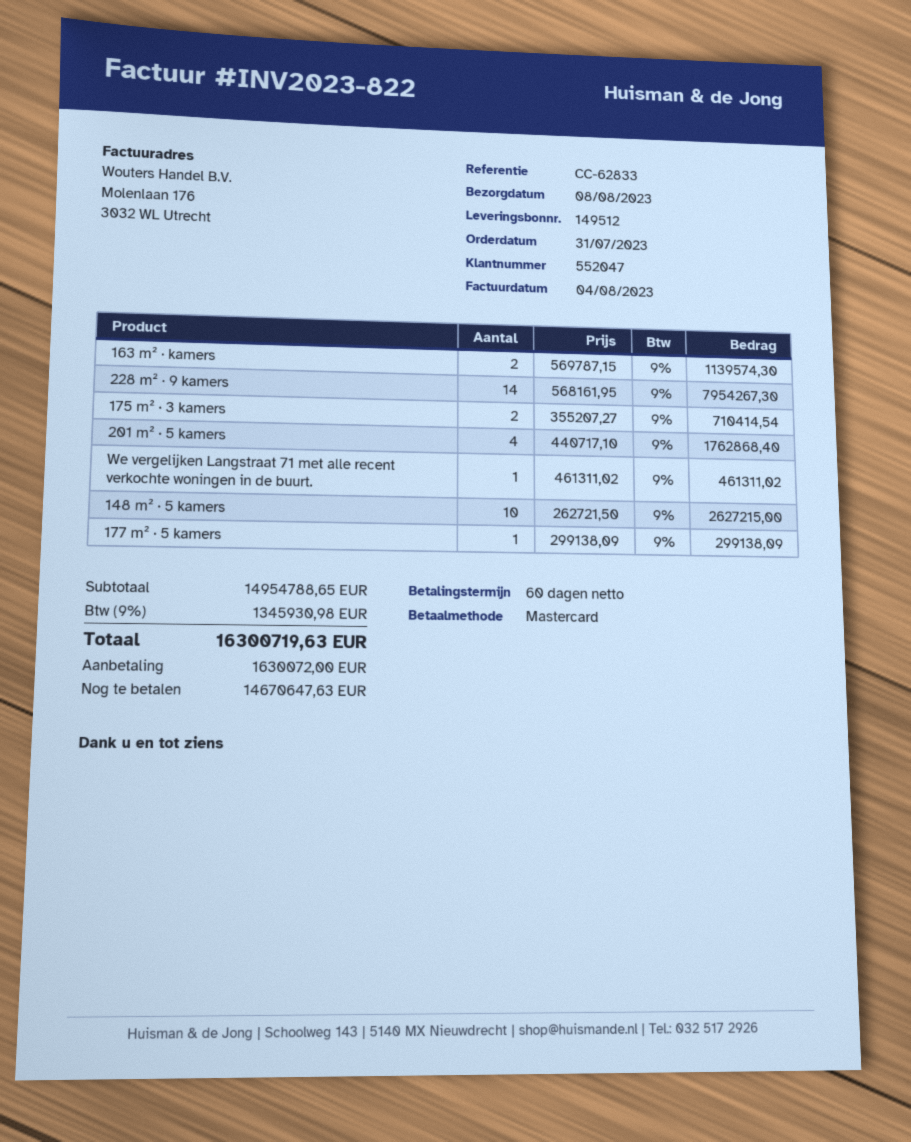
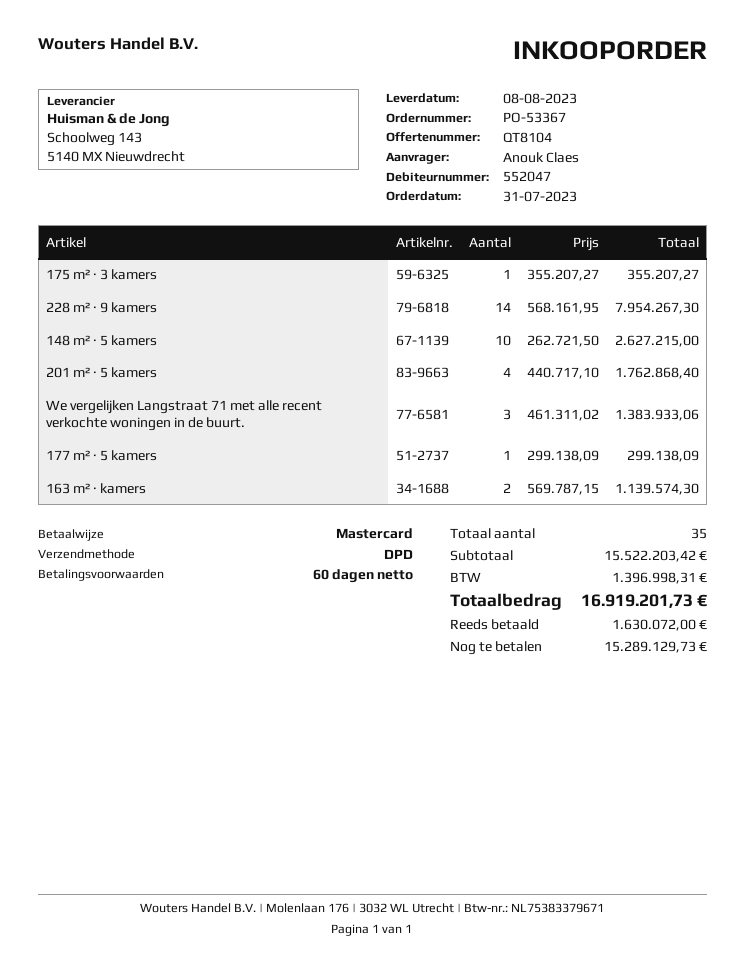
175 m² · 3 kamers: 2 x 355207.27 = 710414.54 -> 1 x 355207.27 = 355207.27
We vergelijken Langstraat 71 met alle recent verkochte woningen in de buurt.: 1 x 461311.02 = 461311.02 -> 3 x 461311.02 = 1383933.06
subtotal: 14954788.65 -> 15522203.42
tax: 1345930.98 -> 1396998.31
total: 16300719.63 -> 16919201.73
balance: 14670647.63 -> 15289129.73

